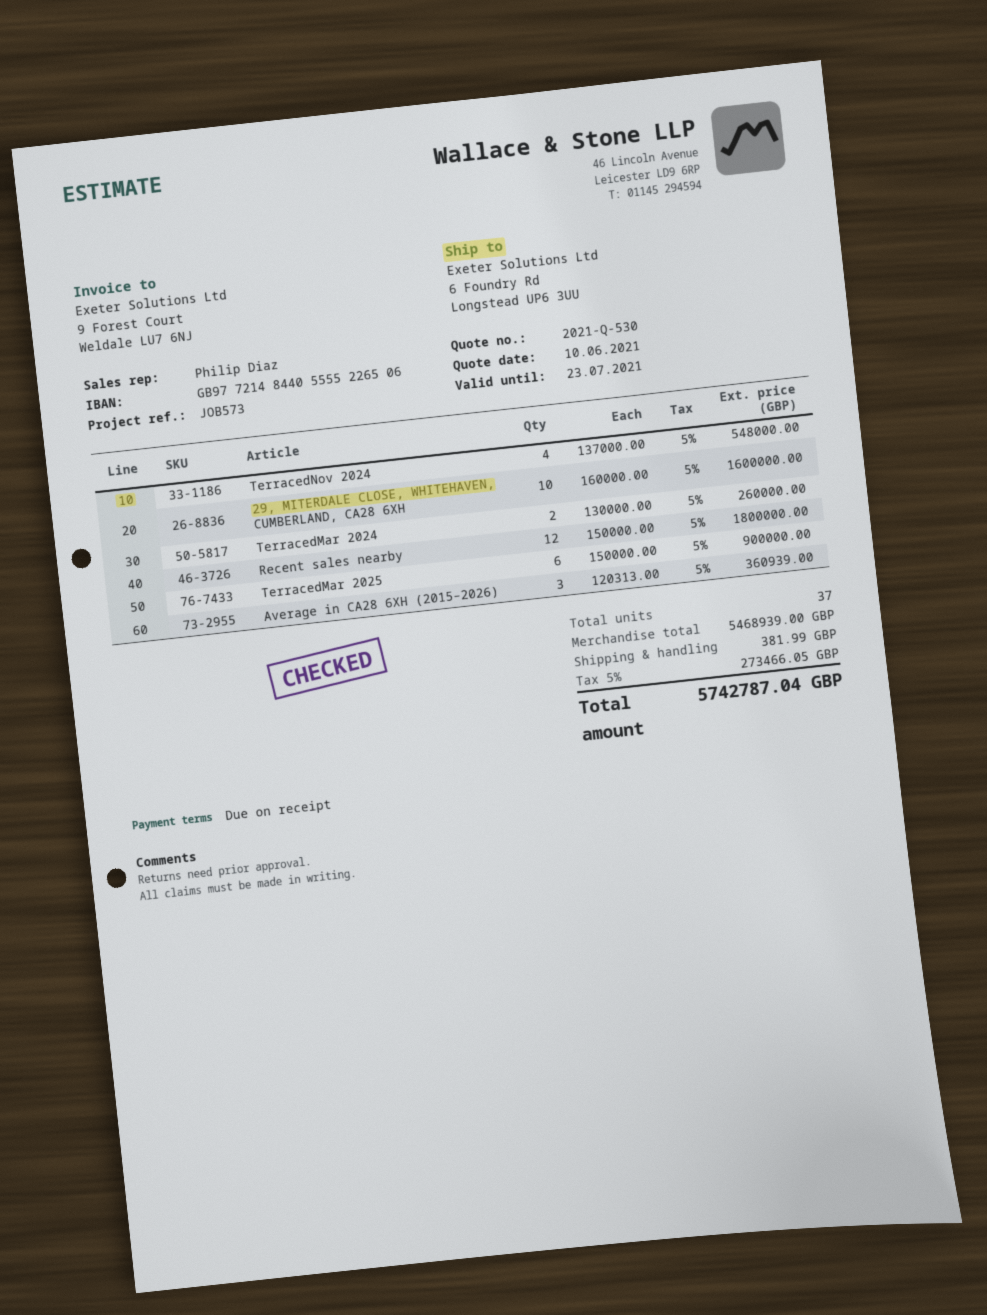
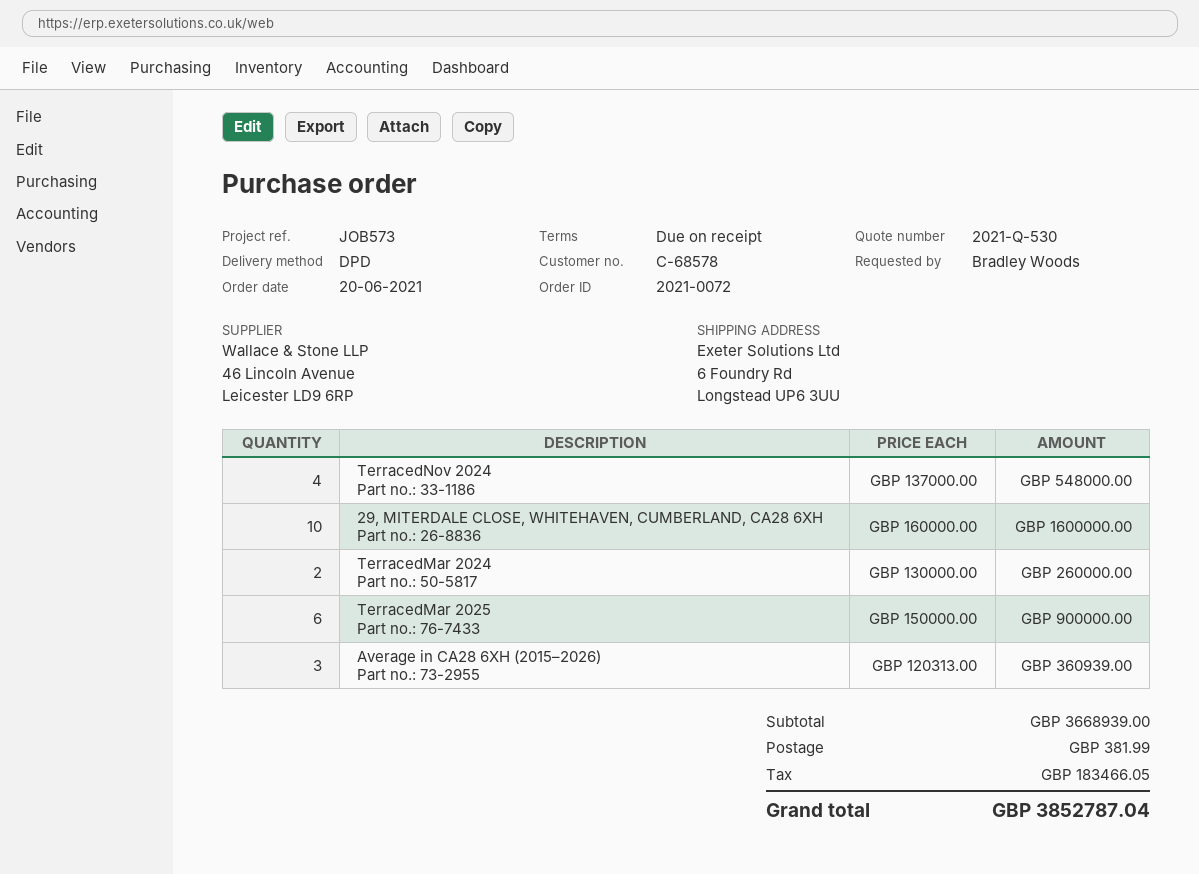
Recent sales nearby: 12 x 150000.00 = 1800000.00 -> none
subtotal: 5468939.00 -> 3668939.00
tax: 273466.05 -> 183466.05
total: 5742787.04 -> 3852787.04

